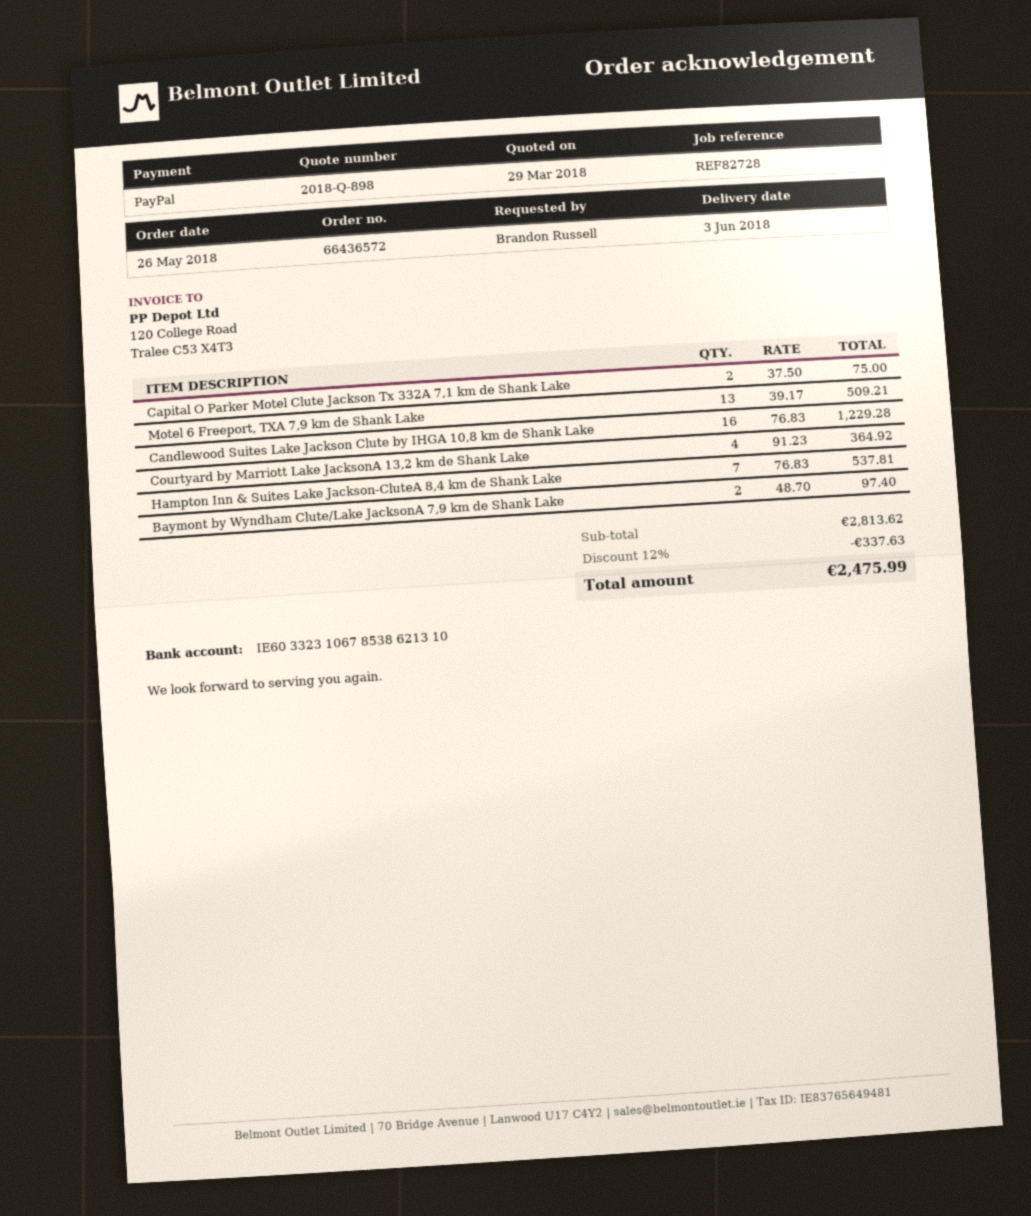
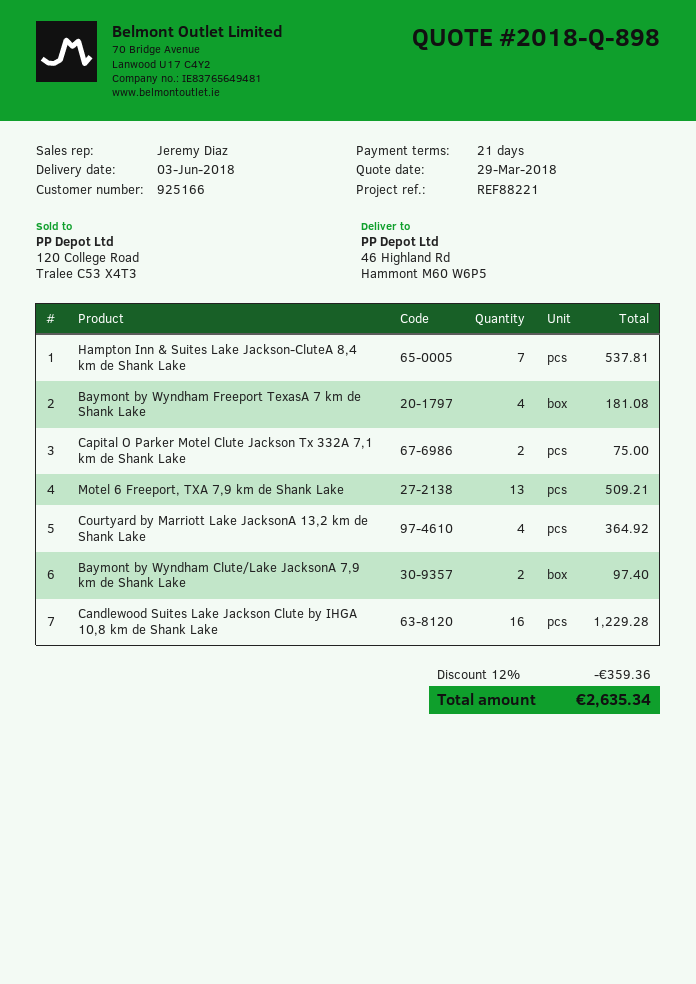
reference: REF82728 -> REF88221
Baymont by Wyndham Freeport TexasA 7 km de Shank Lake: none -> 4 for 181.08
discount: 12% = 337.63 -> 12% = 359.36
total: 2475.99 -> 2635.34

